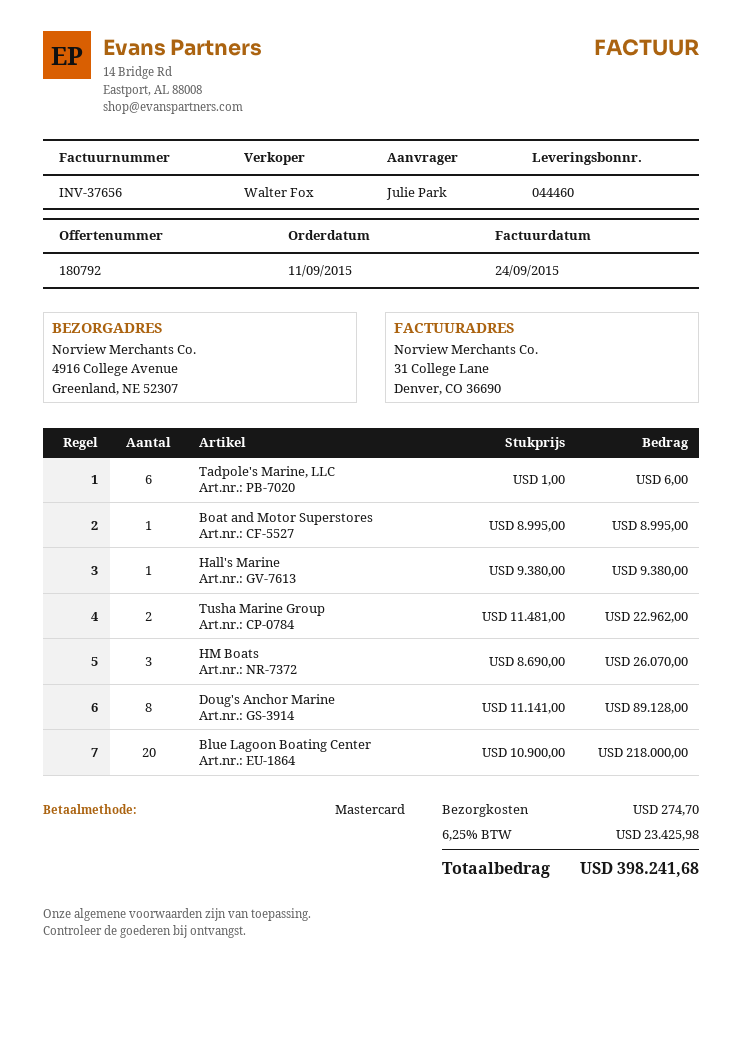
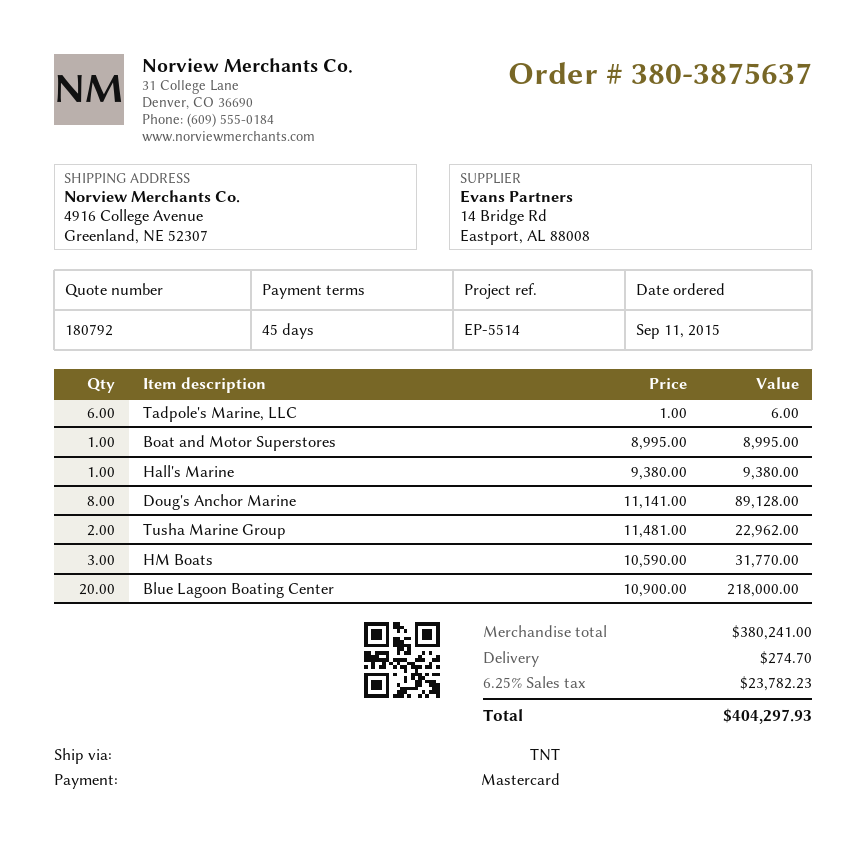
HM Boats: 3 x 8690.00 = 26070.00 -> 3 x 10590.00 = 31770.00
tax: 6.25% = 23425.98 -> 6.25% = 23782.23
total: 398241.68 -> 404297.93

